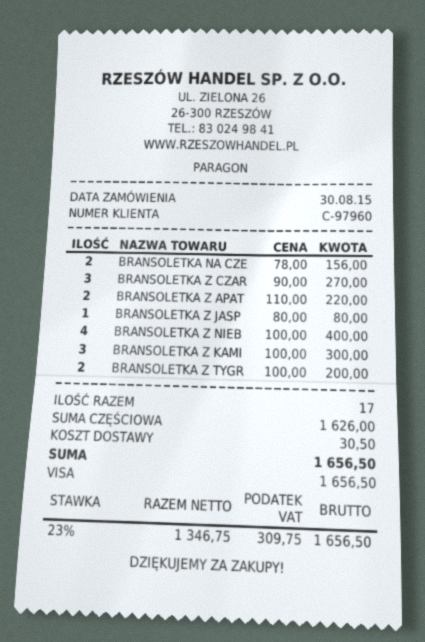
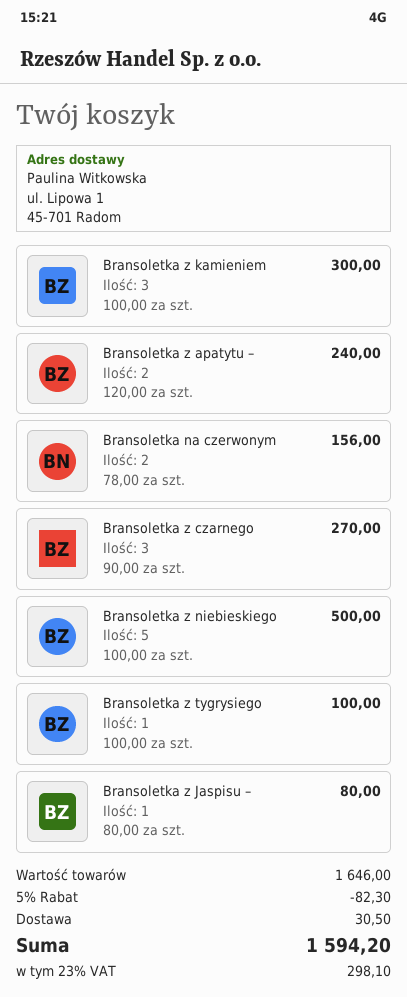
BRANSOLETKA Z APAT: 2 x 110.00 = 220.00 -> 2 x 120.00 = 240.00
BRANSOLETKA Z NIEB: 4 x 100.00 = 400.00 -> 5 x 100.00 = 500.00
BRANSOLETKA Z TYGR: 2 x 100.00 = 200.00 -> 1 x 100.00 = 100.00
subtotal: 1626.00 -> 1646.00
discount: none -> 5% = 82.30
tax: 23% = 309.75 -> 23% = 298.10
total: 1656.50 -> 1594.20

